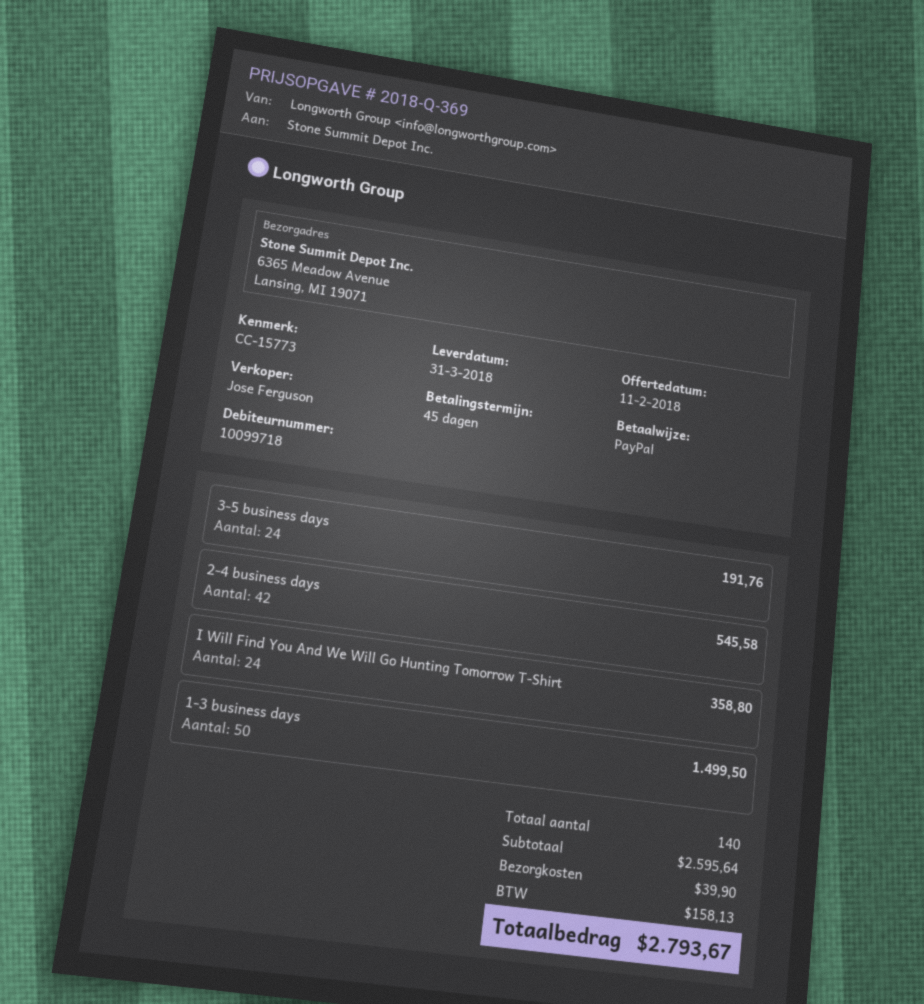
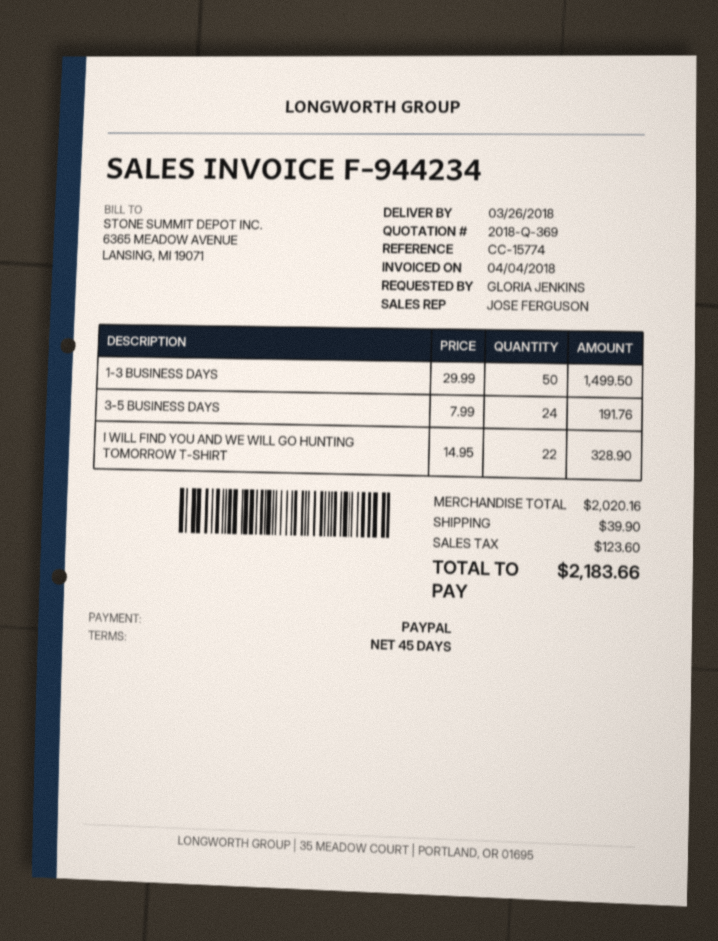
delivery date: 2018-03-31 -> 2018-03-26
reference: CC-15773 -> CC-15774
2-4 business days: 42 for 545.58 -> none
I Will Find You And We Will Go Hunting Tomorrow T-Shirt: 24 for 358.80 -> 22 for 328.90
subtotal: 2595.64 -> 2020.16
tax: 158.13 -> 123.60
total: 2793.67 -> 2183.66

